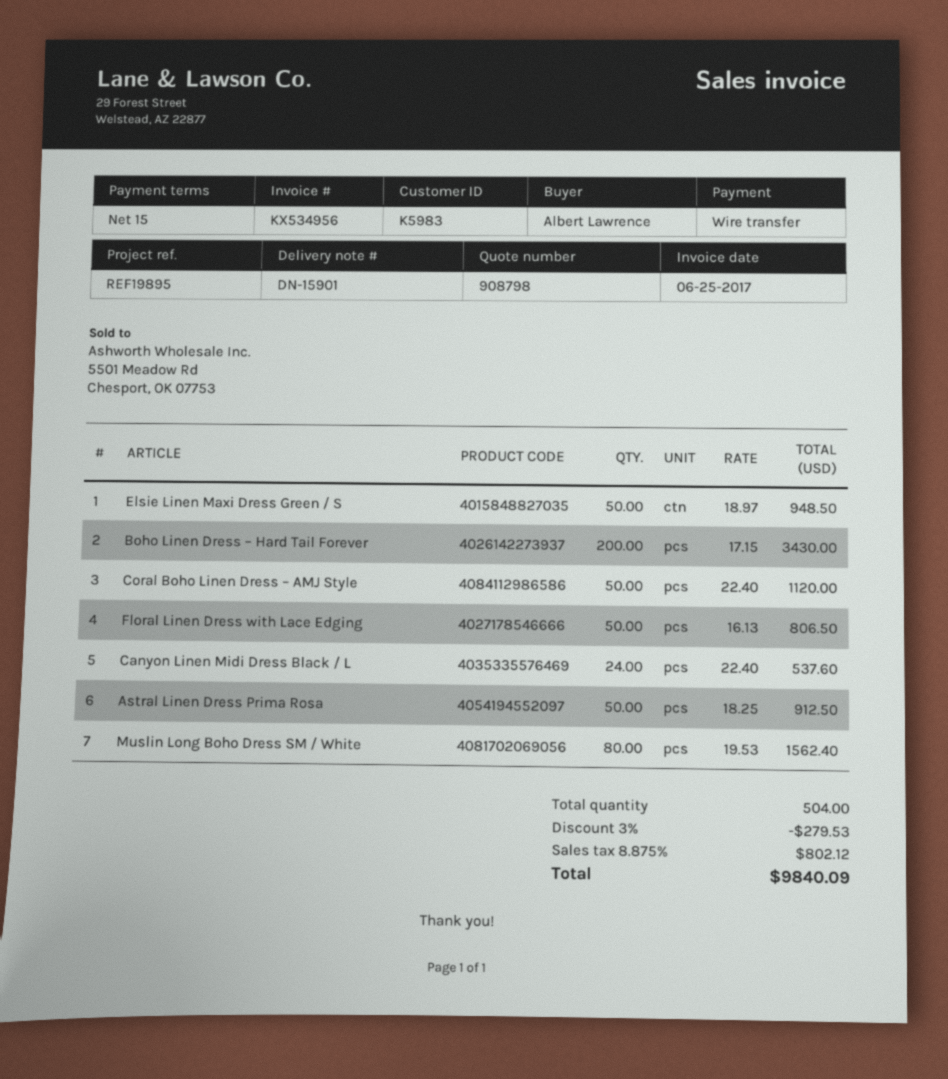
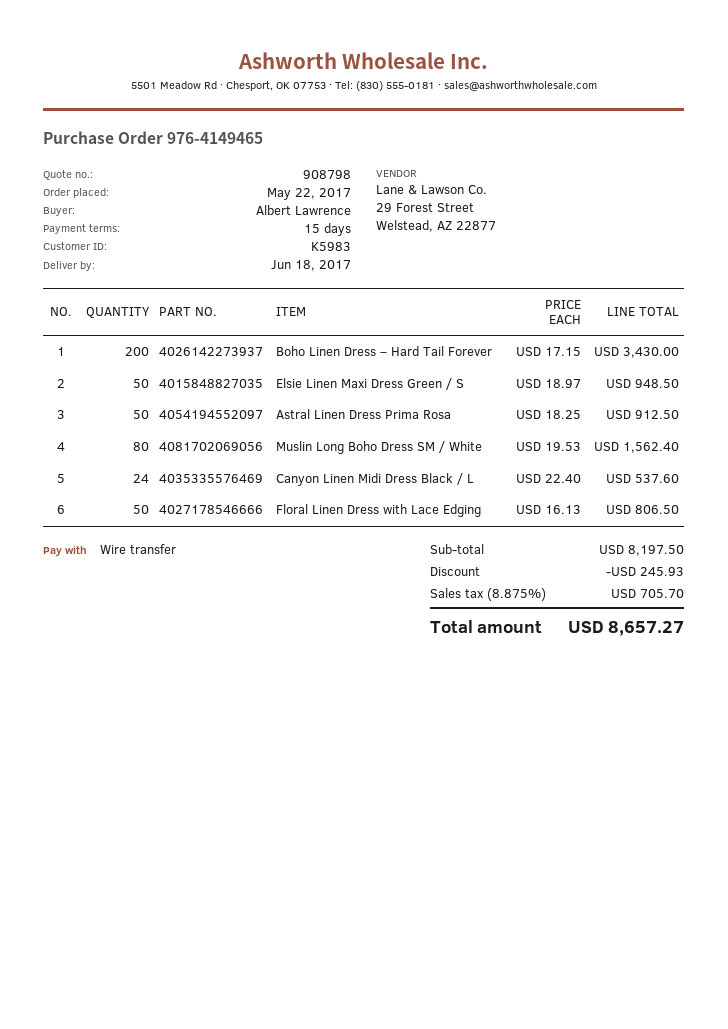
Coral Boho Linen Dress – AMJ Style: 50 x 22.40 = 1120.00 -> none
discount: 279.53 -> 245.93
tax: 8.875% = 802.12 -> 8.875% = 705.70
total: 9840.09 -> 8657.27

